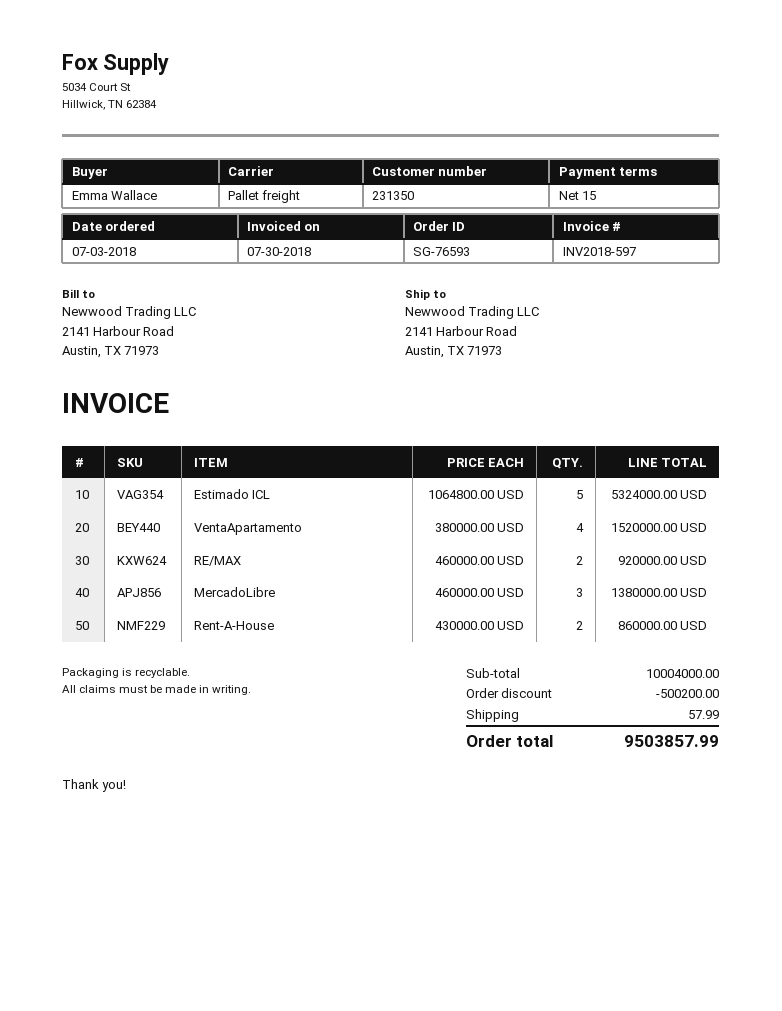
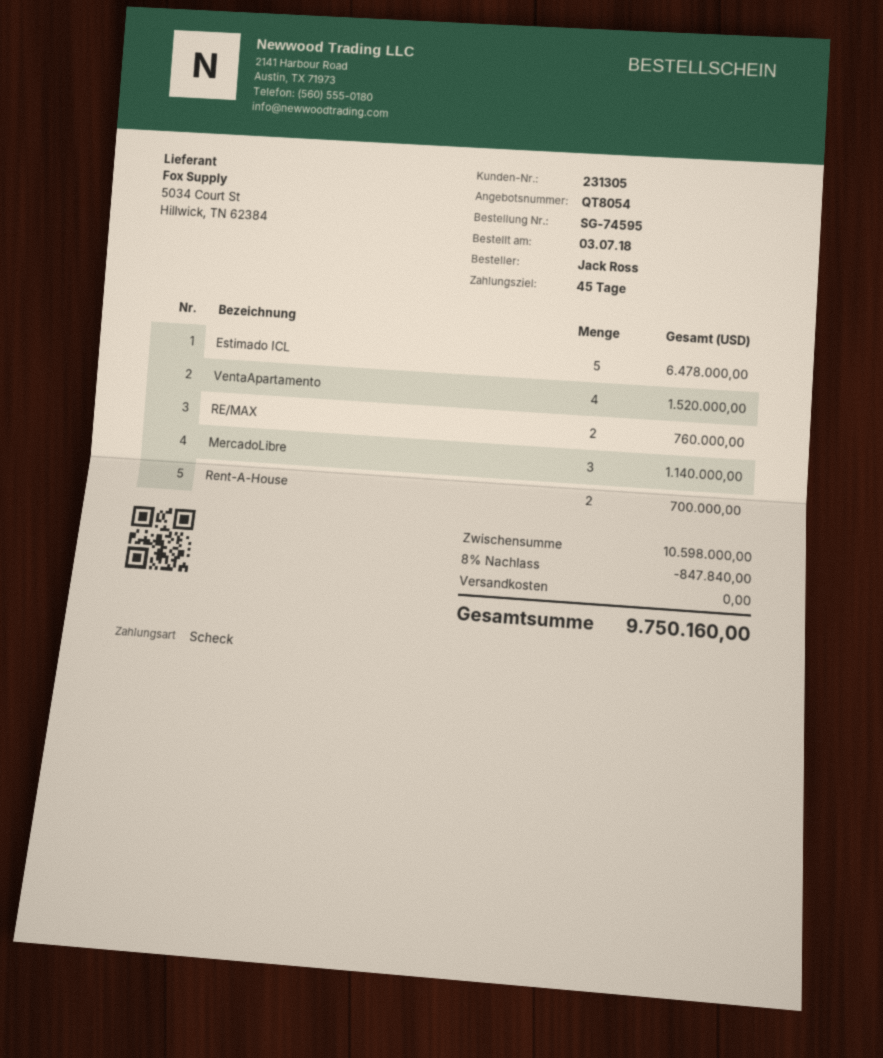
order number: SG-76593 -> SG-74595
payment terms: 15 days -> 45 days
customer number: 231350 -> 231305
ordered by: Emma Wallace -> Jack Ross
Estimado ICL: 5 for 5324000.00 -> 5 for 6478000.00
RE/MAX: 2 for 920000.00 -> 2 for 760000.00
MercadoLibre: 3 for 1380000.00 -> 3 for 1140000.00
Rent-A-House: 2 for 860000.00 -> 2 for 700000.00
subtotal: 10004000.00 -> 10598000.00
discount: 500200.00 -> 847840.00
shipping: 57.99 -> 0.00
total: 9503857.99 -> 9750160.00

